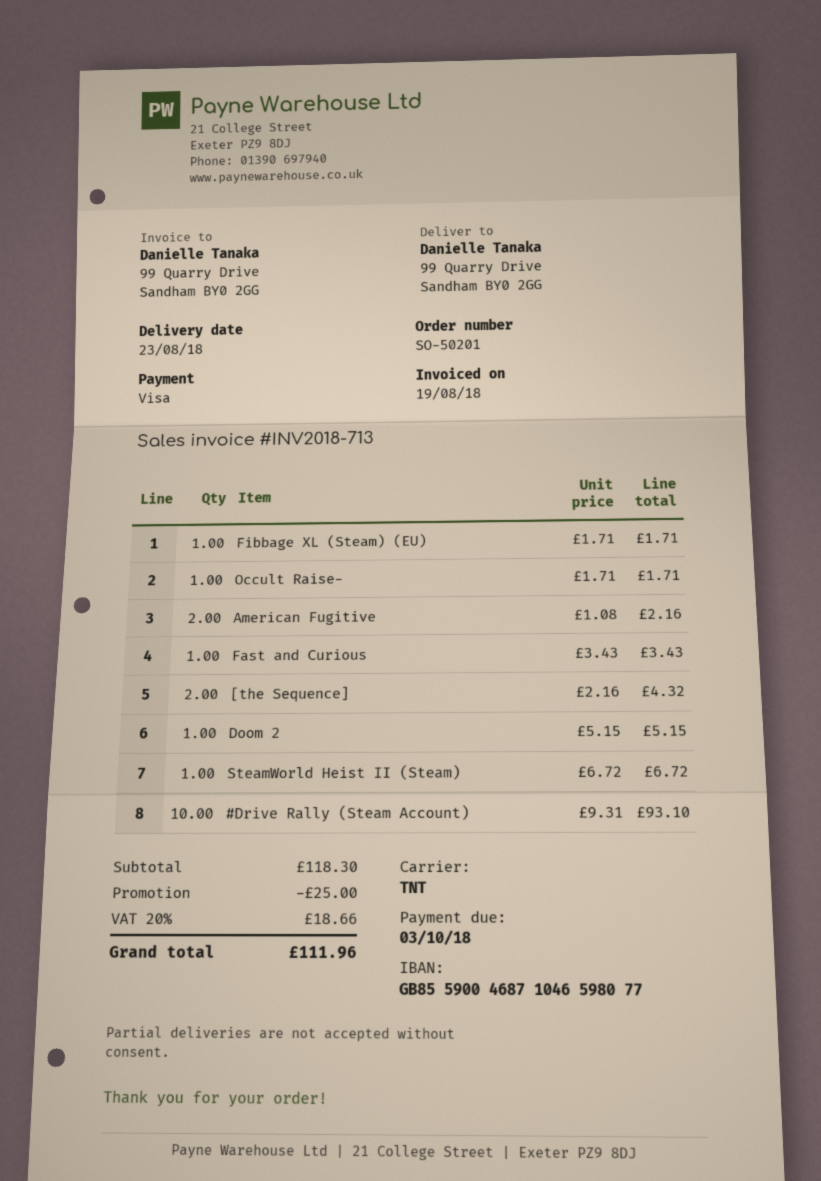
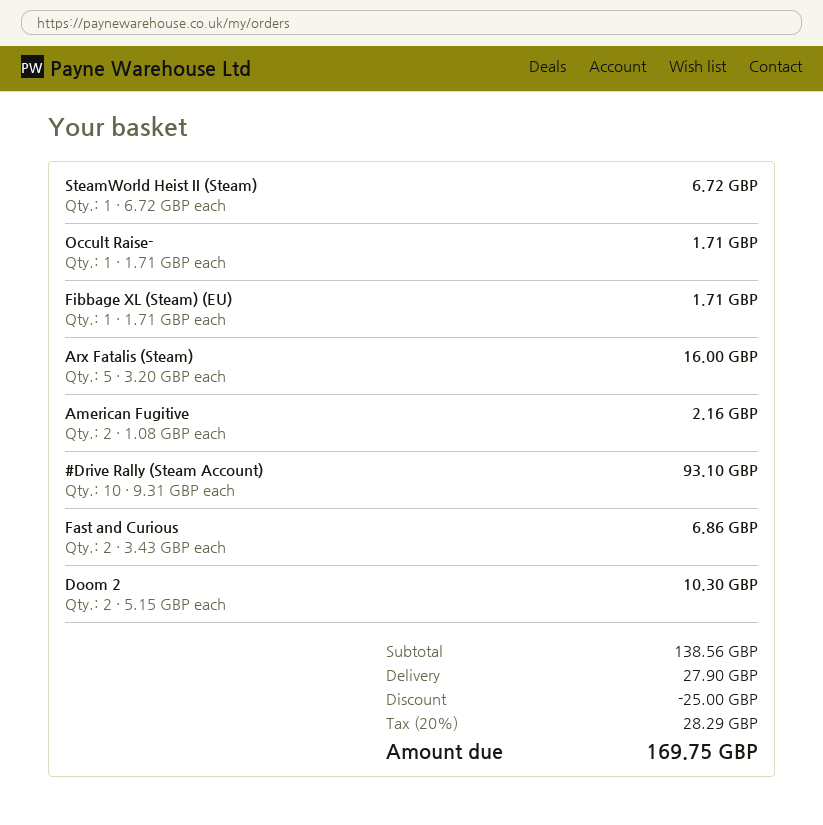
Fast and Curious: 1 x 3.43 = 3.43 -> 2 x 3.43 = 6.86
[the Sequence]: 2 x 2.16 = 4.32 -> none
Doom 2: 1 x 5.15 = 5.15 -> 2 x 5.15 = 10.30
Arx Fatalis (Steam): none -> 5 x 3.20 = 16.00
subtotal: 118.30 -> 138.56
shipping: none -> 27.90
tax: 20% = 18.66 -> 20% = 28.29
total: 111.96 -> 169.75

